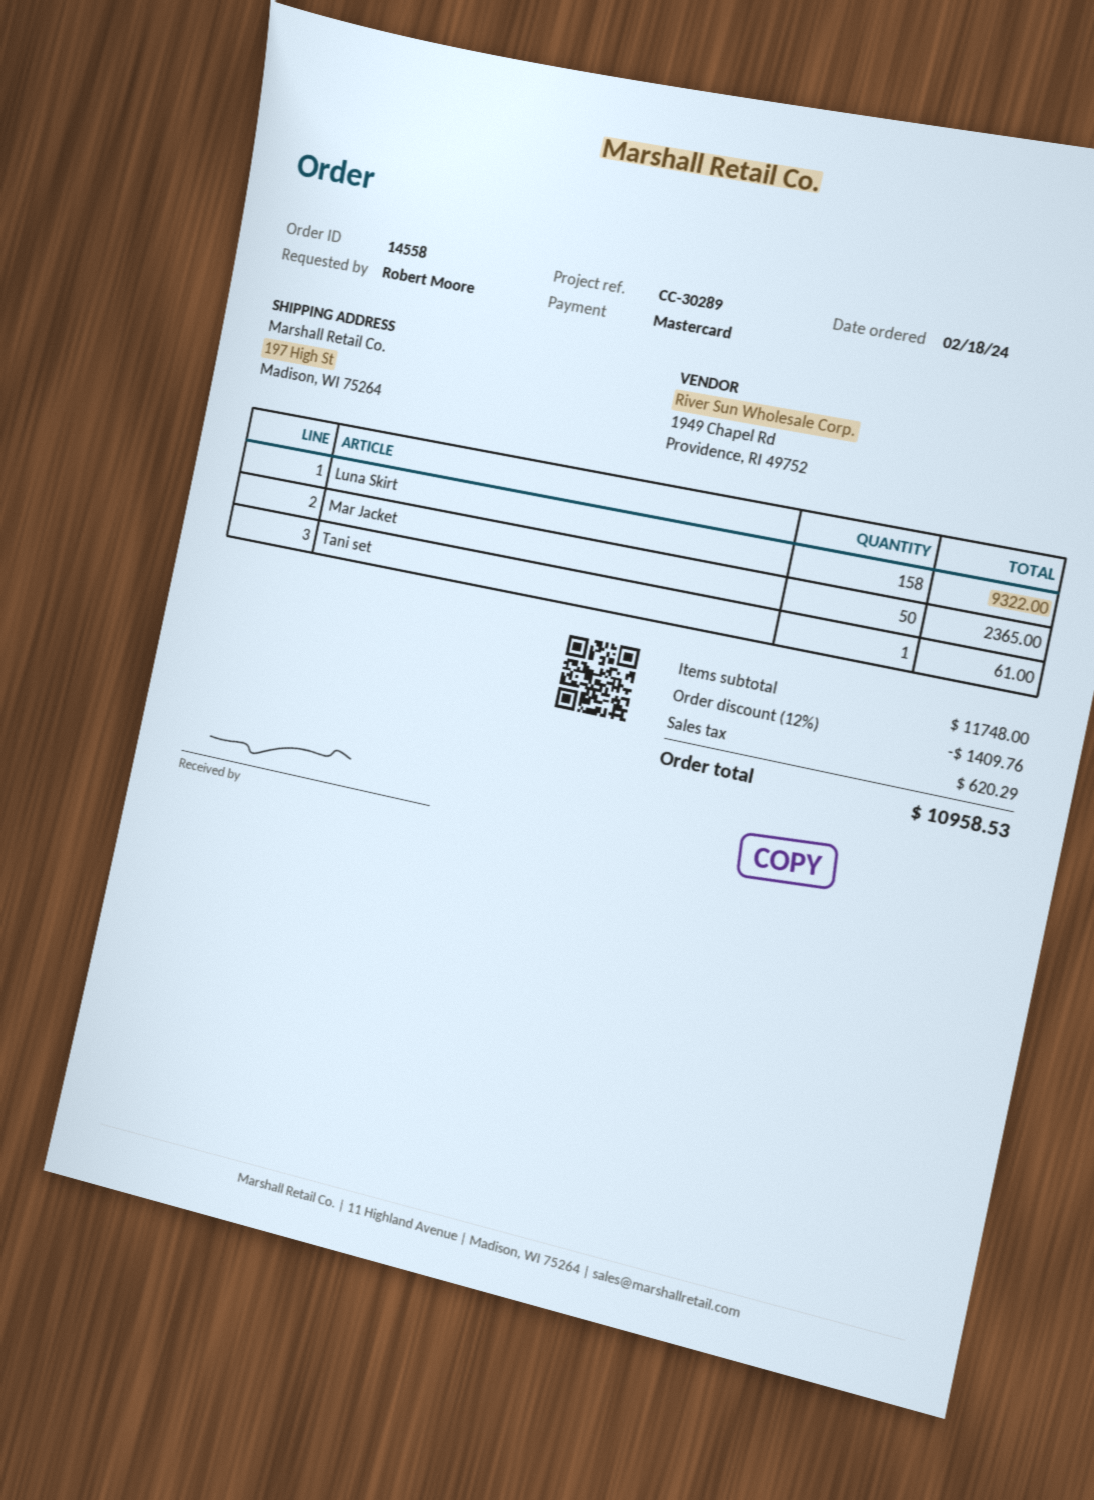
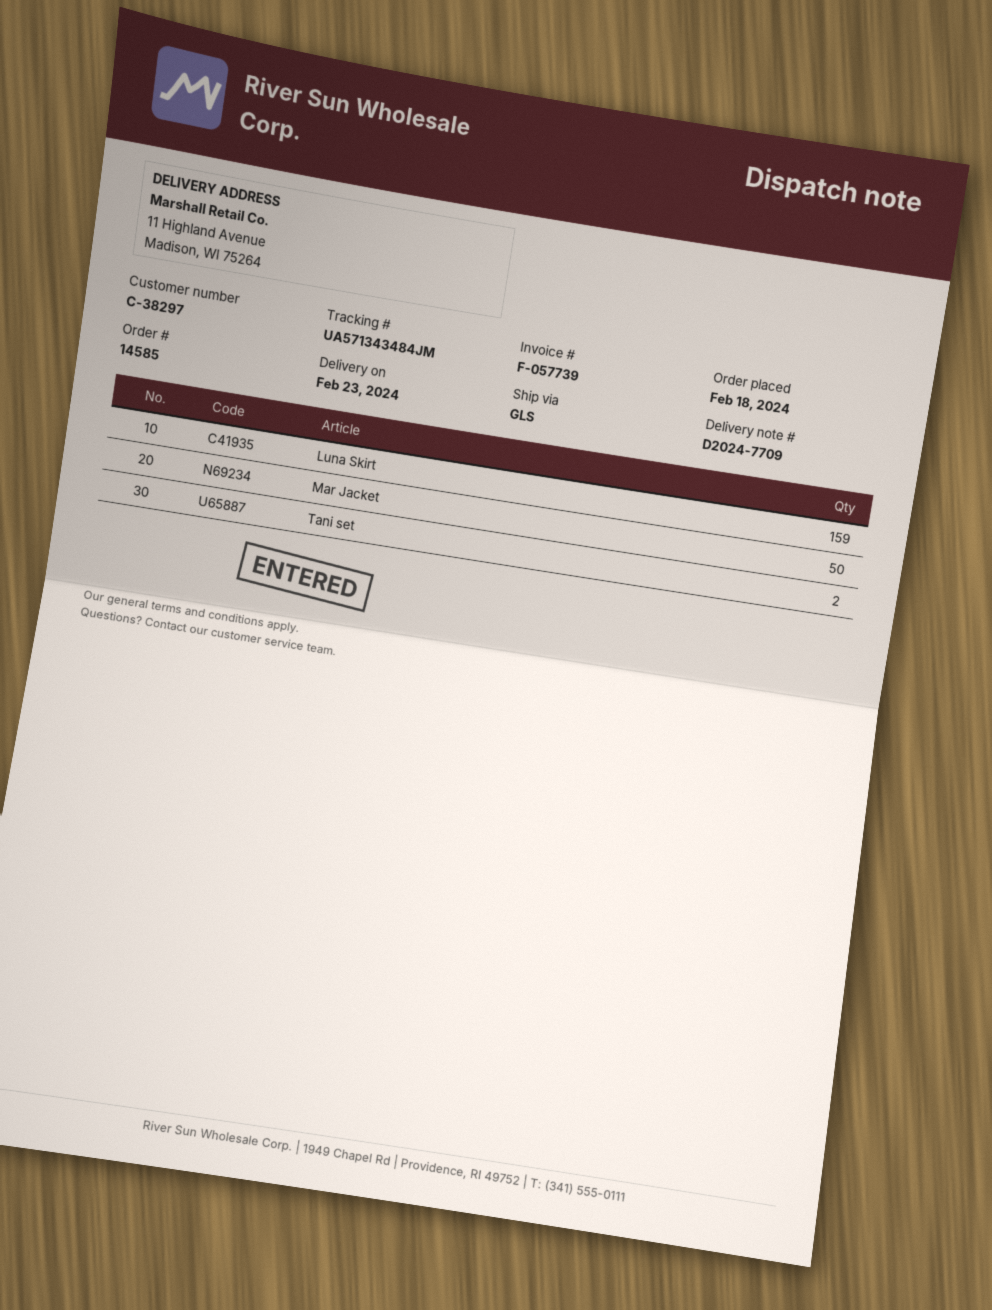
order number: 14558 -> 14585
ship to: 197 High St, Madison, WI 75264 -> 11 Highland Avenue, Madison, WI 75264
Luna Skirt: 158 -> 159
Tani set: 1 -> 2

